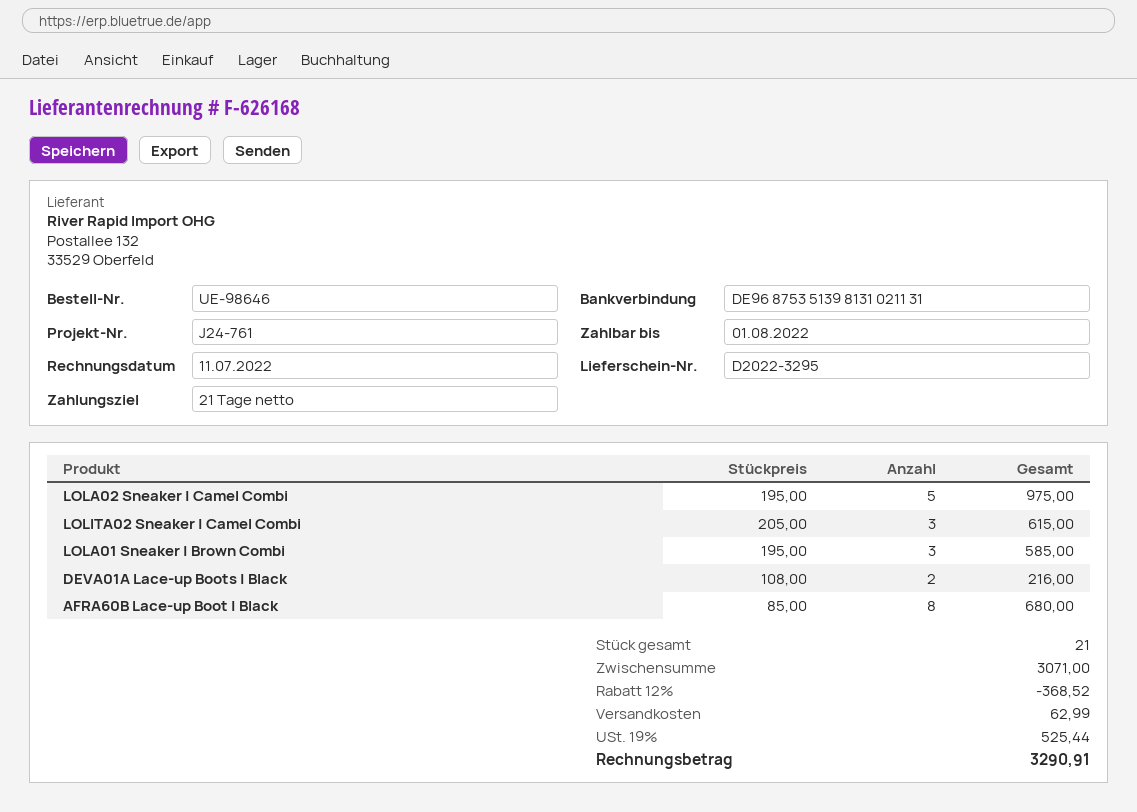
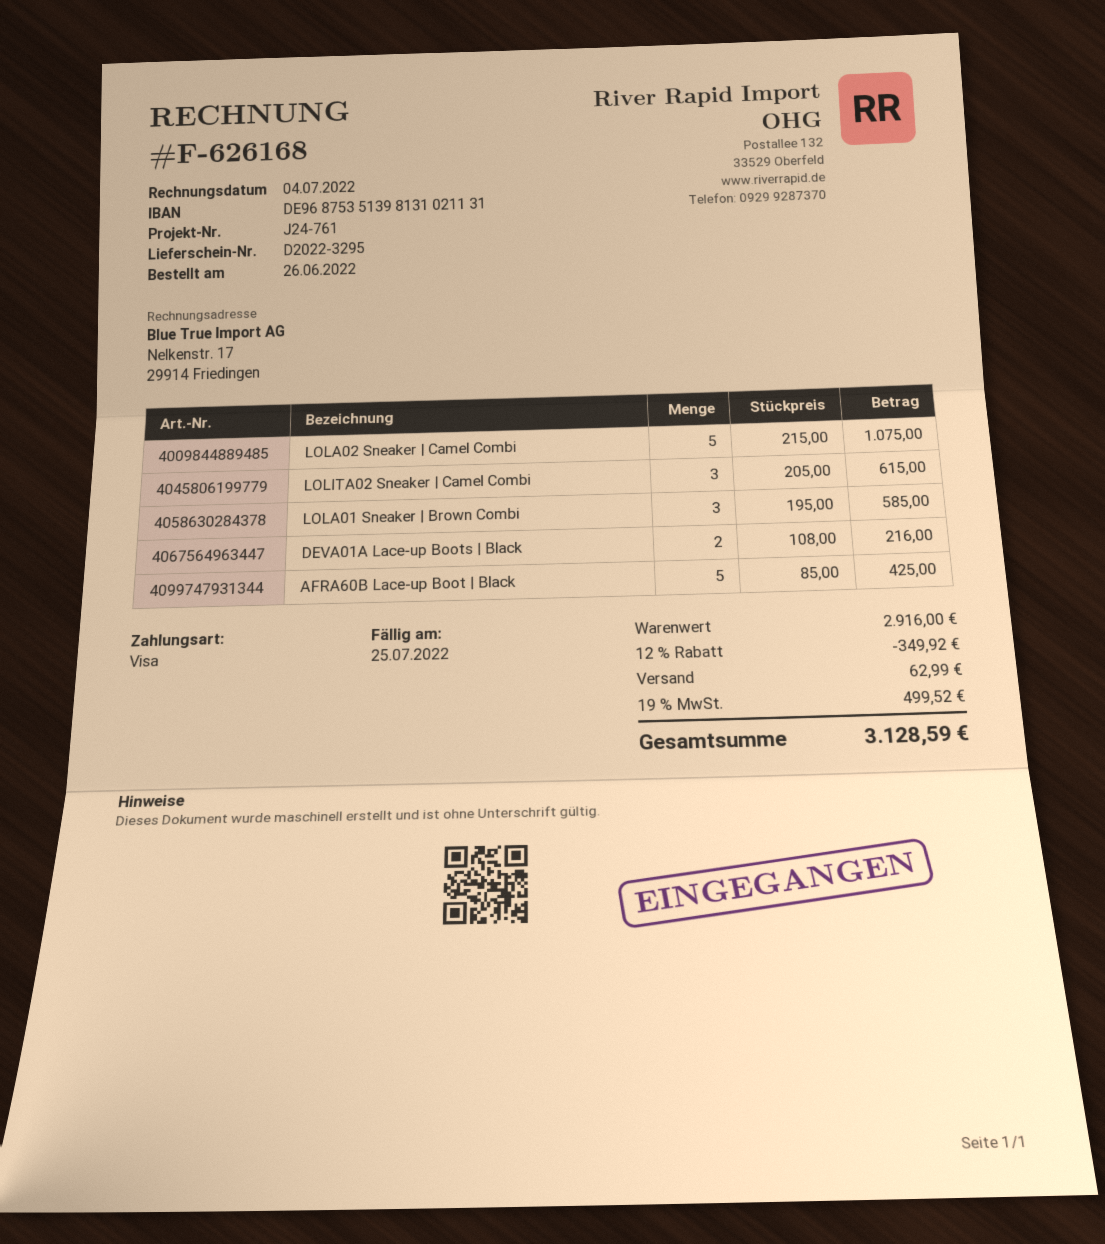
invoice date: 2022-07-11 -> 2022-07-04
due date: 2022-08-01 -> 2022-07-25
LOLA02 Sneaker | Camel Combi: 5 x 195.00 = 975.00 -> 5 x 215.00 = 1075.00
AFRA60B Lace-up Boot | Black: 8 x 85.00 = 680.00 -> 5 x 85.00 = 425.00
subtotal: 3071.00 -> 2916.00
discount: 12% = 368.52 -> 12% = 349.92
tax: 19% = 525.44 -> 19% = 499.52
total: 3290.91 -> 3128.59

